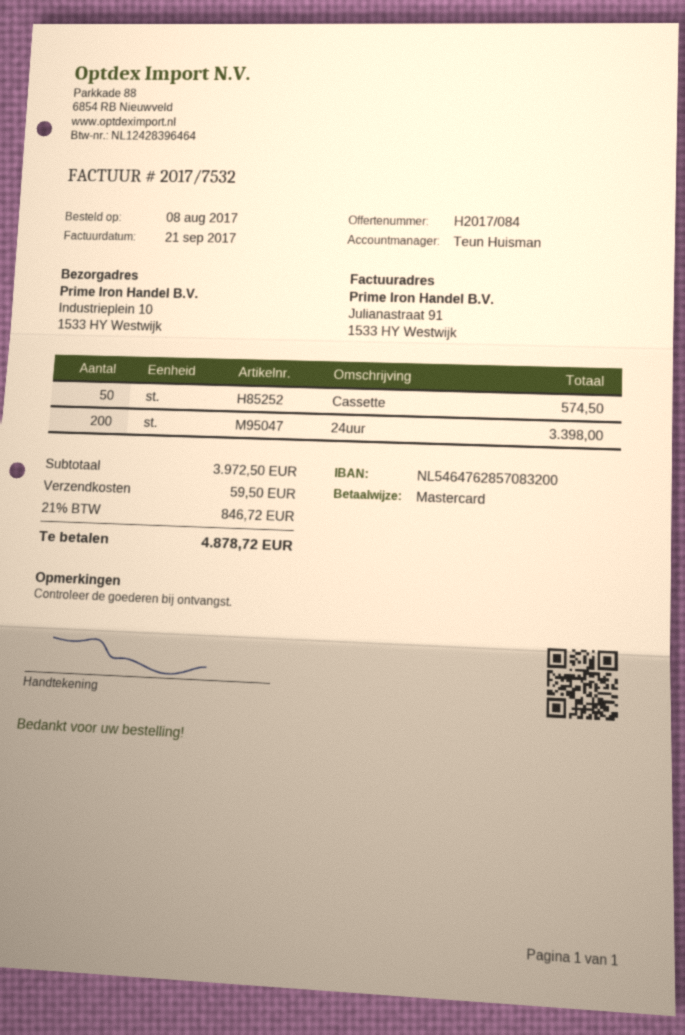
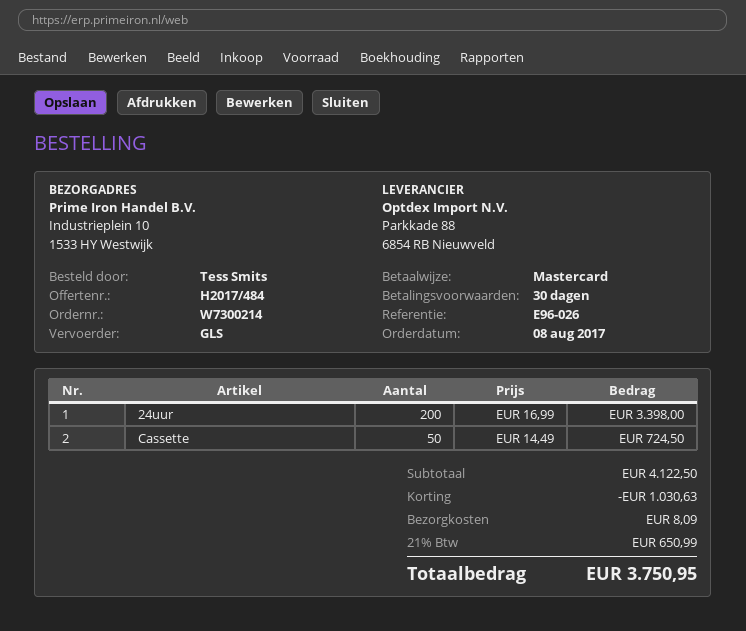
quote number: H2017/084 -> H2017/484
Cassette: 50 for 574.50 -> 50 for 724.50
subtotal: 3972.50 -> 4122.50
discount: none -> 1030.63
shipping: 59.50 -> 8.09
tax: 21% = 846.72 -> 21% = 650.99
total: 4878.72 -> 3750.95

